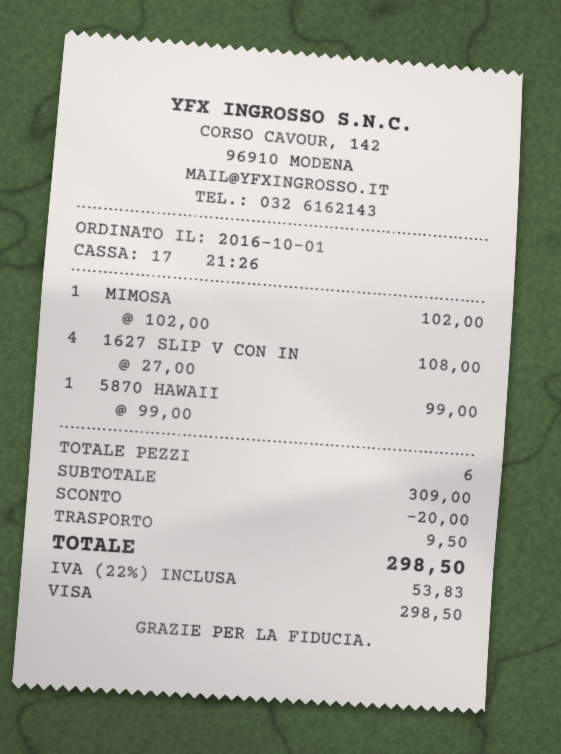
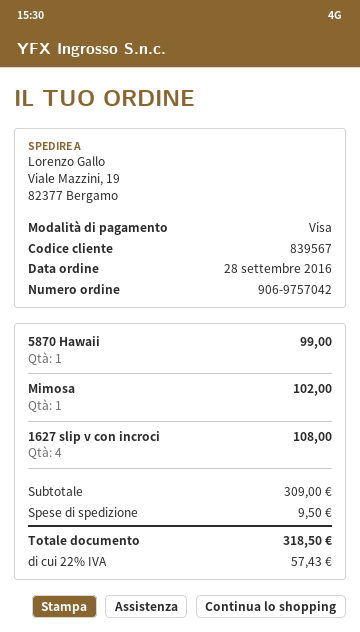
order date: 2016-10-01 -> 2016-09-28
discount: 20.00 -> none
tax: 22% = 53.83 -> 22% = 57.43
total: 298.50 -> 318.50

